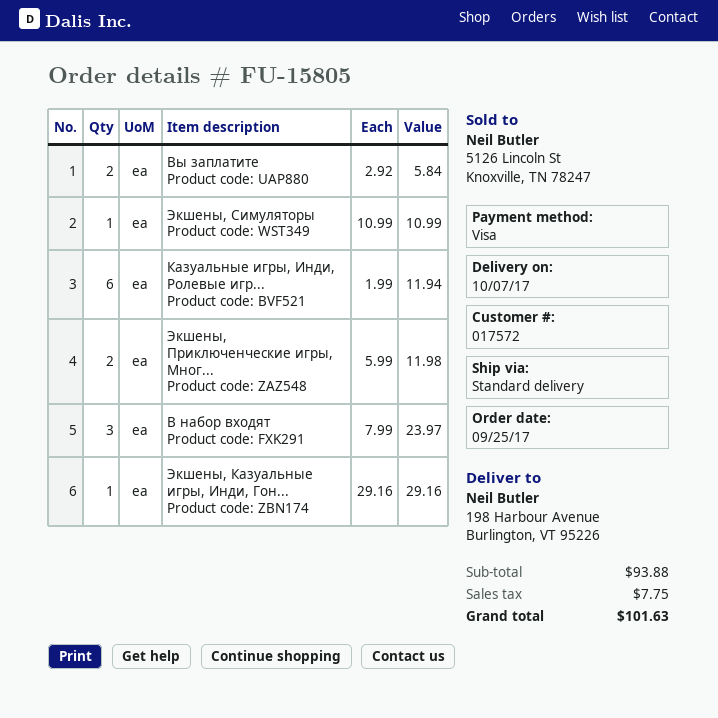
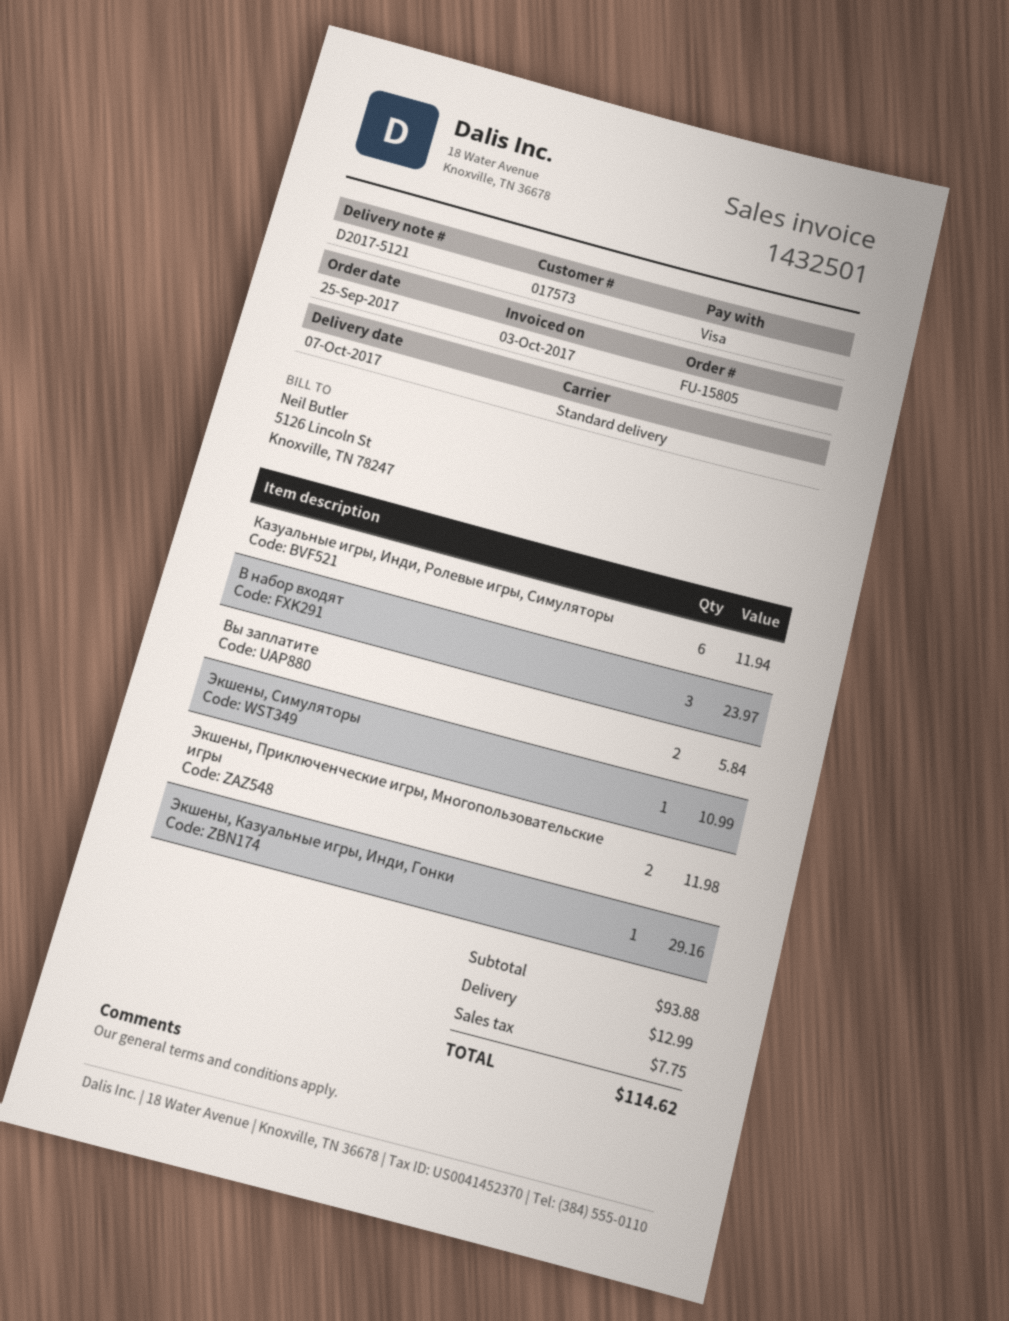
customer number: 017572 -> 017573
shipping: none -> 12.99
total: 101.63 -> 114.62

